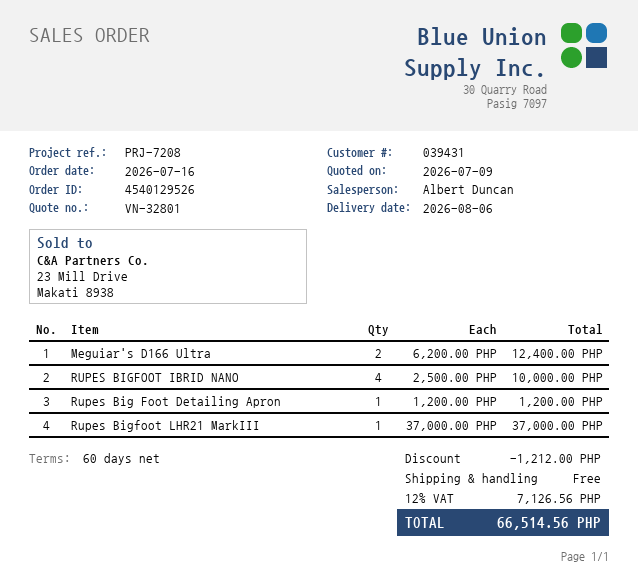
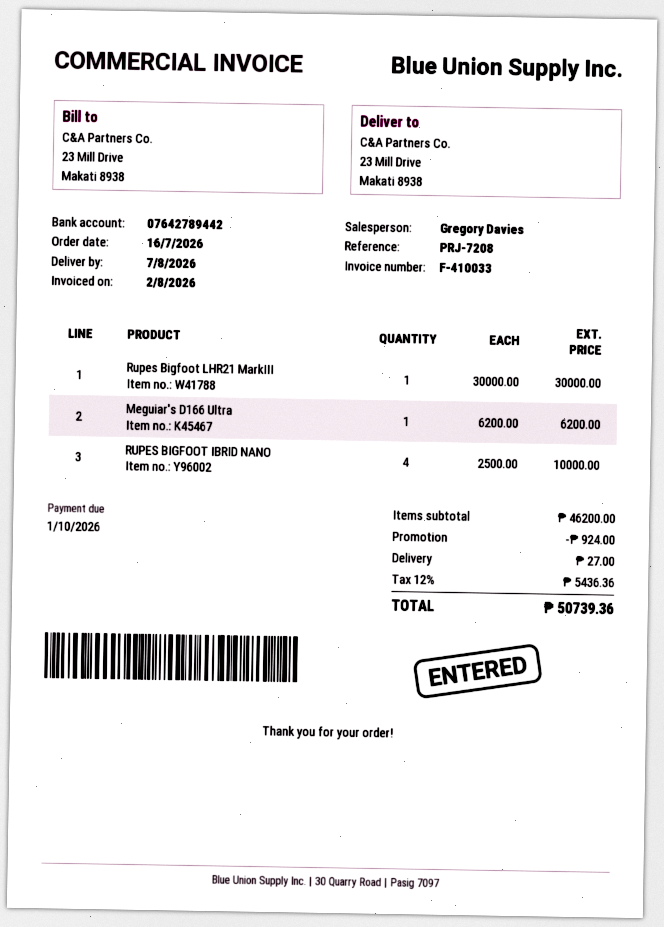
delivery date: 2026-08-06 -> 2026-08-07
sales rep: Albert Duncan -> Gregory Davies
Meguiar's D166 Ultra: 2 x 6200.00 = 12400.00 -> 1 x 6200.00 = 6200.00
Rupes Big Foot Detailing Apron: 1 x 1200.00 = 1200.00 -> none
Rupes Bigfoot LHR21 MarkIII: 1 x 37000.00 = 37000.00 -> 1 x 30000.00 = 30000.00
discount: 1212.00 -> 924.00
shipping: 0.00 -> 27.00
tax: 12% = 7126.56 -> 12% = 5436.36
total: 66514.56 -> 50739.36

